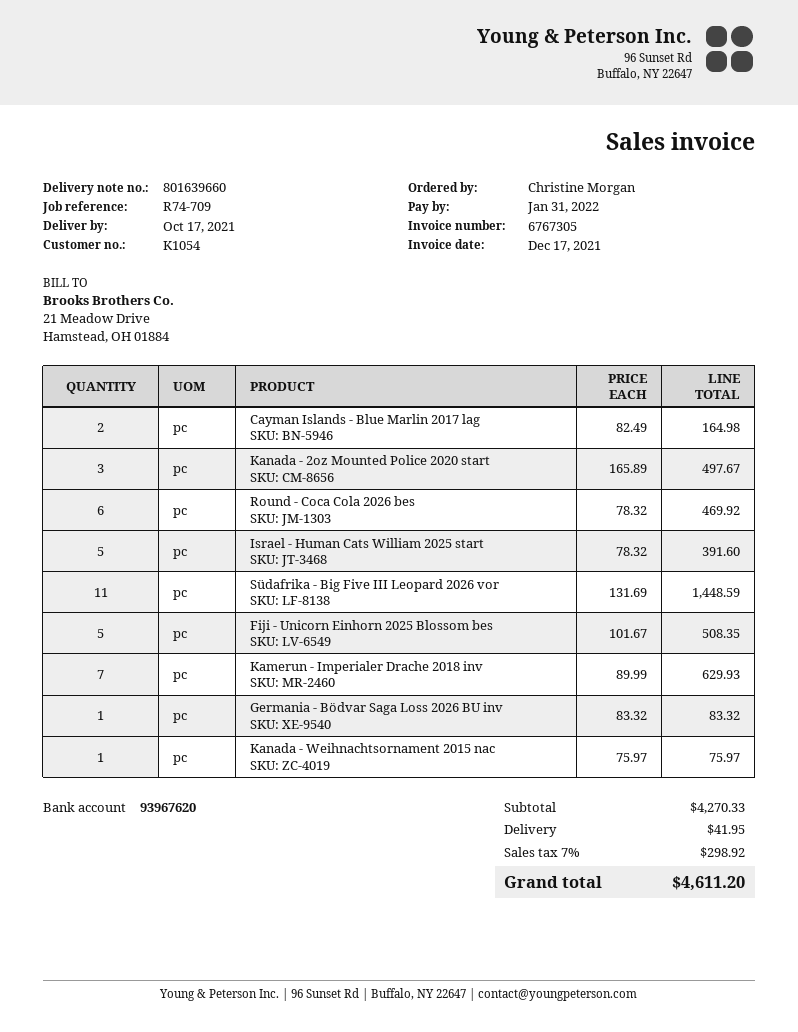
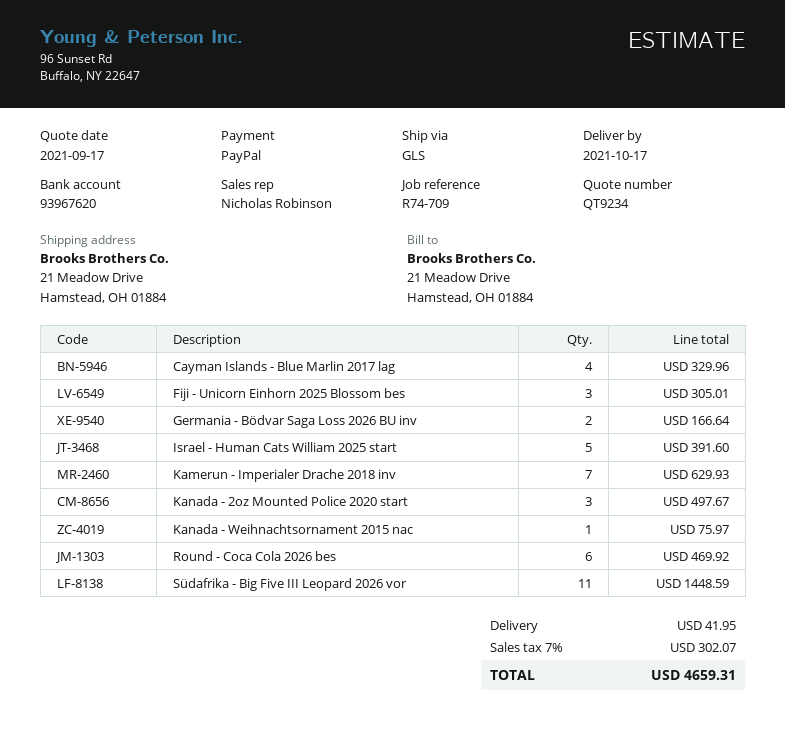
Cayman Islands - Blue Marlin 2017 lag: 2 for 164.98 -> 4 for 329.96
Fiji - Unicorn Einhorn 2025 Blossom bes: 5 for 508.35 -> 3 for 305.01
Germania - Bödvar Saga Loss 2026 BU inv: 1 for 83.32 -> 2 for 166.64
tax: 7% = 298.92 -> 7% = 302.07
total: 4611.20 -> 4659.31

